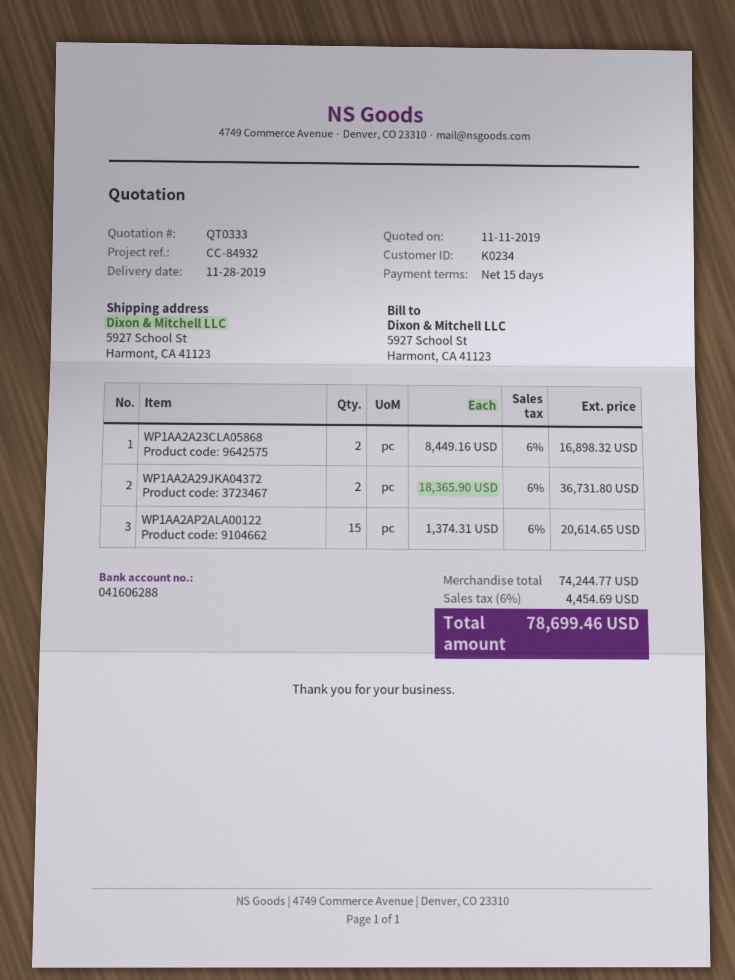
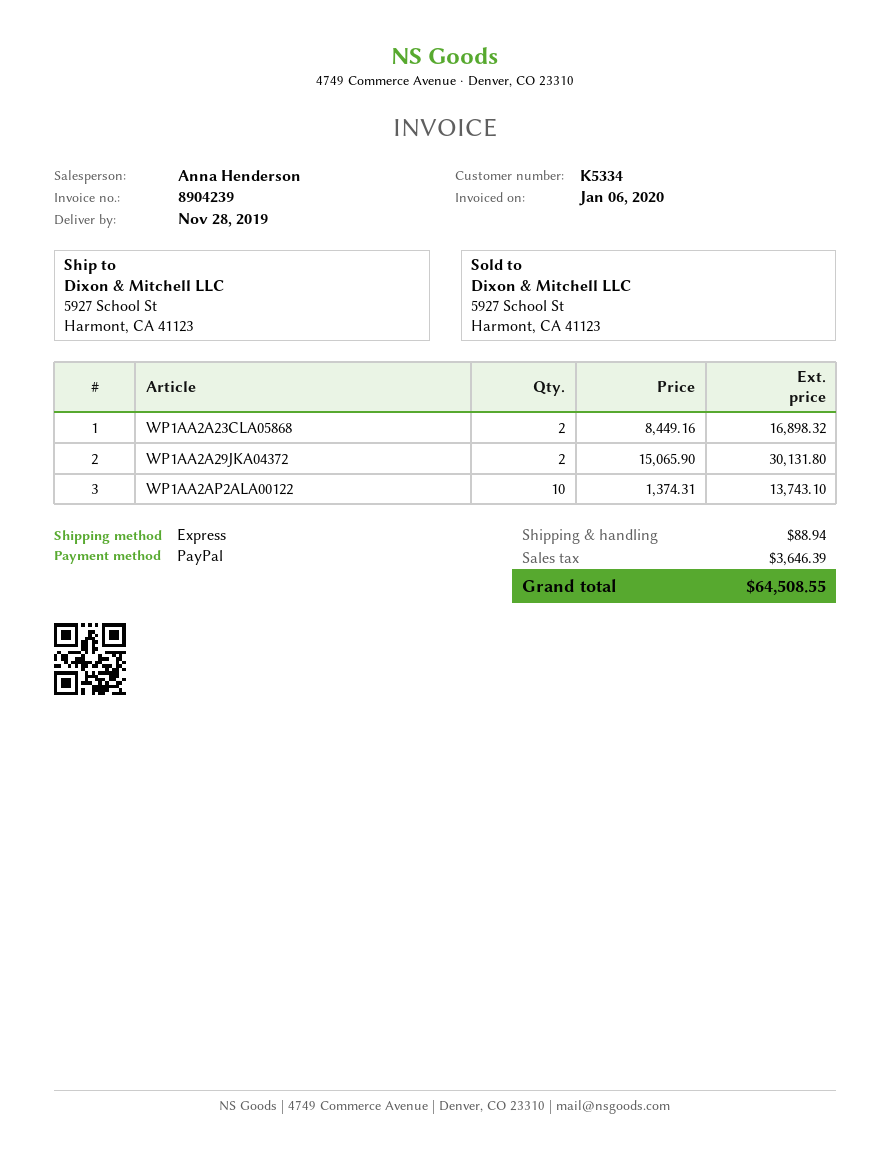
customer number: K0234 -> K5334
WP1AA2A29JKA04372: 2 x 18365.90 = 36731.80 -> 2 x 15065.90 = 30131.80
WP1AA2AP2ALA00122: 15 x 1374.31 = 20614.65 -> 10 x 1374.31 = 13743.10
shipping: none -> 88.94
tax: 4454.69 -> 3646.39
total: 78699.46 -> 64508.55

